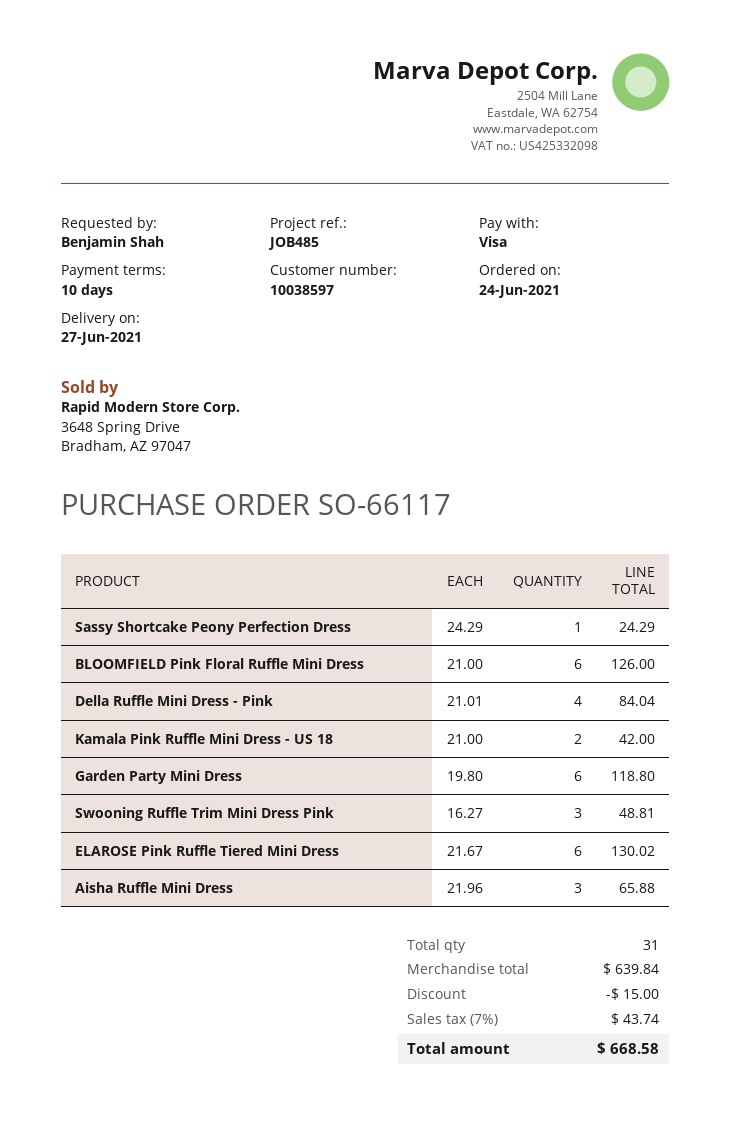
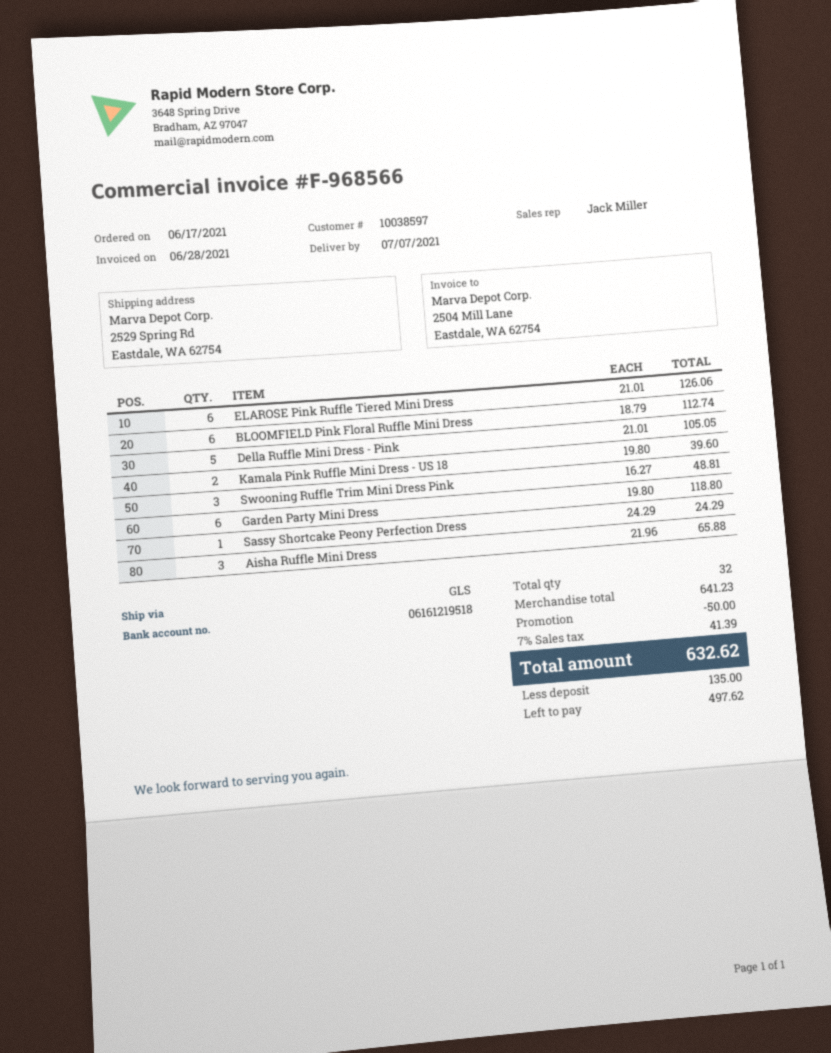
order date: 2021-06-24 -> 2021-06-17
delivery date: 2021-06-27 -> 2021-07-07
BLOOMFIELD Pink Floral Ruffle Mini Dress: 6 x 21.00 = 126.00 -> 6 x 18.79 = 112.74
Della Ruffle Mini Dress - Pink: 4 x 21.01 = 84.04 -> 5 x 21.01 = 105.05
Kamala Pink Ruffle Mini Dress - US 18: 2 x 21.00 = 42.00 -> 2 x 19.80 = 39.60
ELAROSE Pink Ruffle Tiered Mini Dress: 6 x 21.67 = 130.02 -> 6 x 21.01 = 126.06
total quantity: 31 -> 32
subtotal: 639.84 -> 641.23
discount: 15.00 -> 50.00
tax: 7% = 43.74 -> 7% = 41.39
total: 668.58 -> 632.62

